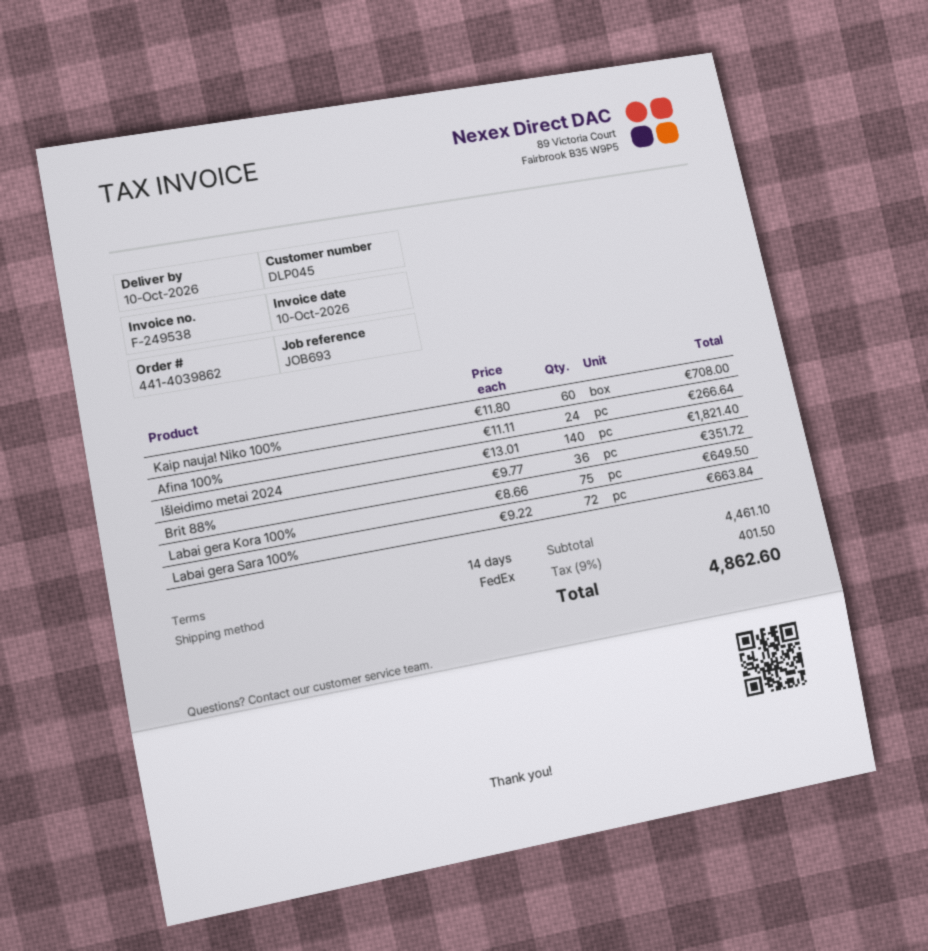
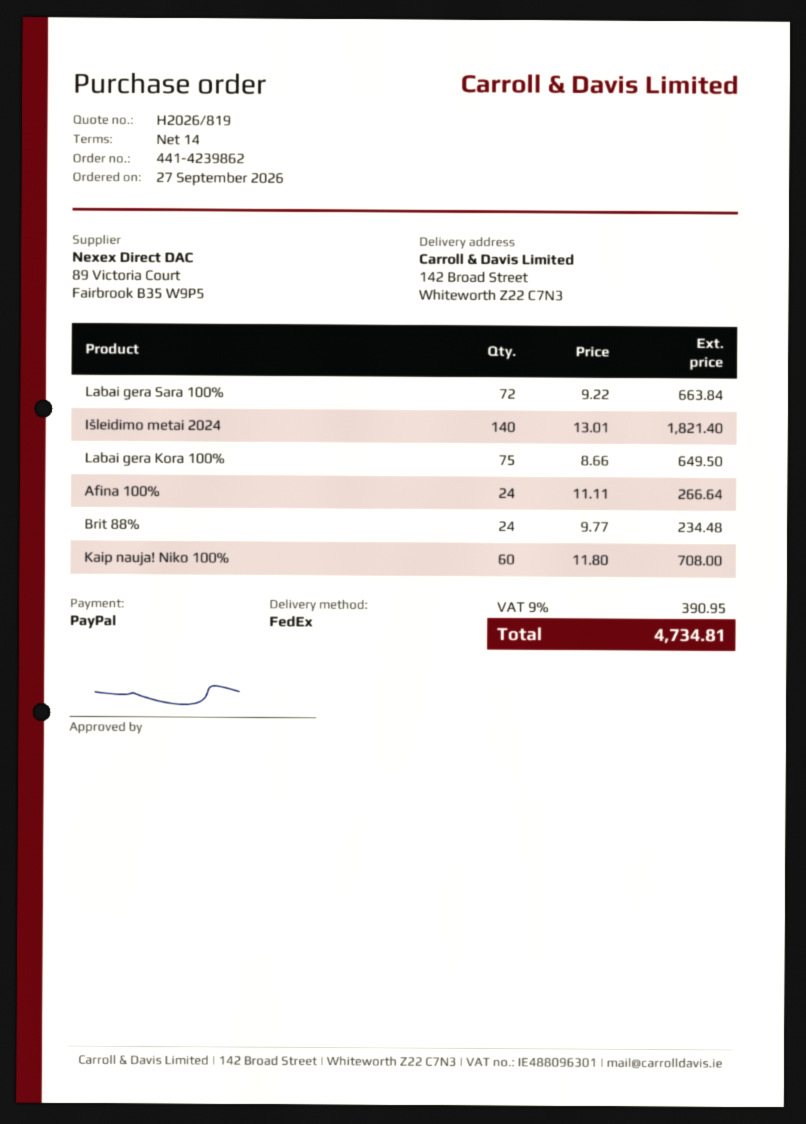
order number: 441-4039862 -> 441-4239862
Brit 88%: 36 x 9.77 = 351.72 -> 24 x 9.77 = 234.48
tax: 9% = 401.50 -> 9% = 390.95
total: 4862.60 -> 4734.81

